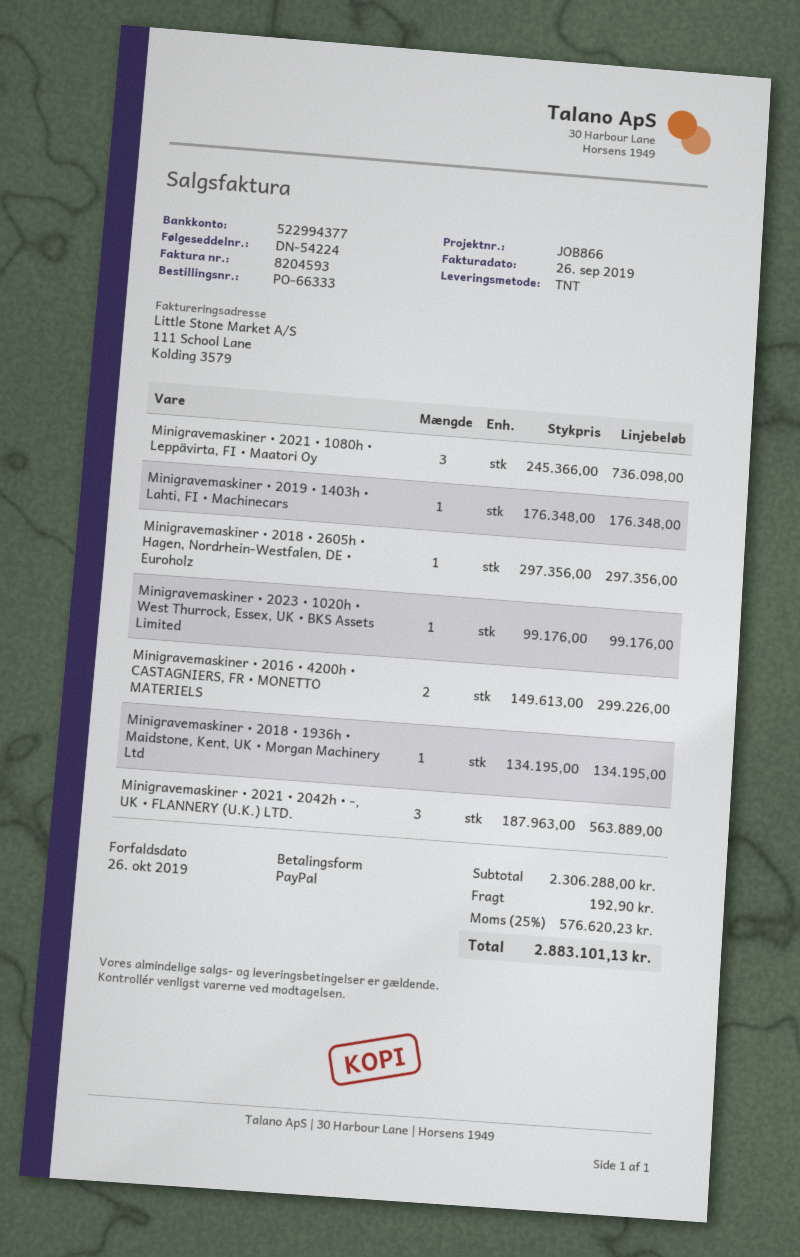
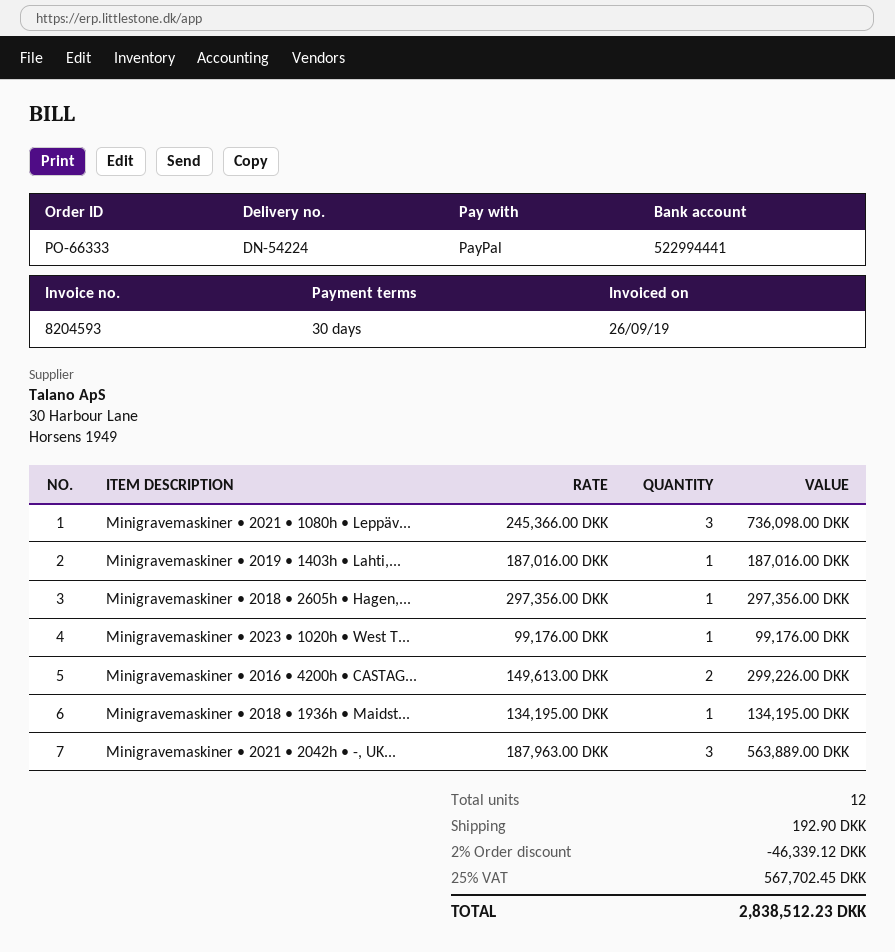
bank account: 522994377 -> 522994441
Minigravemaskiner • 2019 • 1403h • Lahti, FI • Machinecars: 1 x 176348.00 = 176348.00 -> 1 x 187016.00 = 187016.00
discount: none -> 2% = 46339.12
tax: 25% = 576620.23 -> 25% = 567702.45
total: 2883101.13 -> 2838512.23

